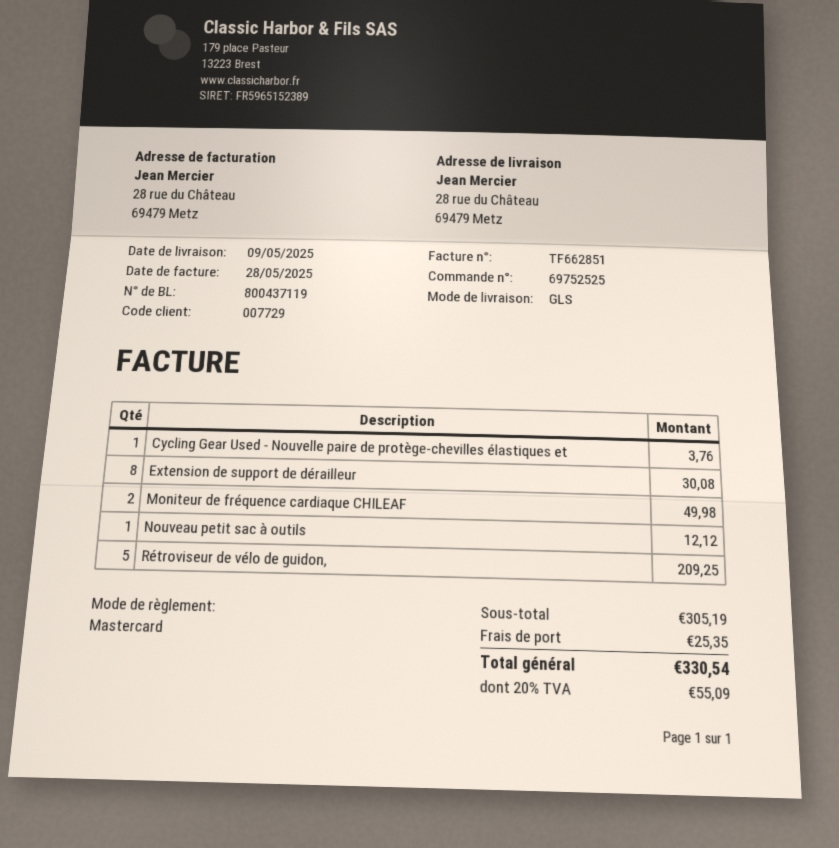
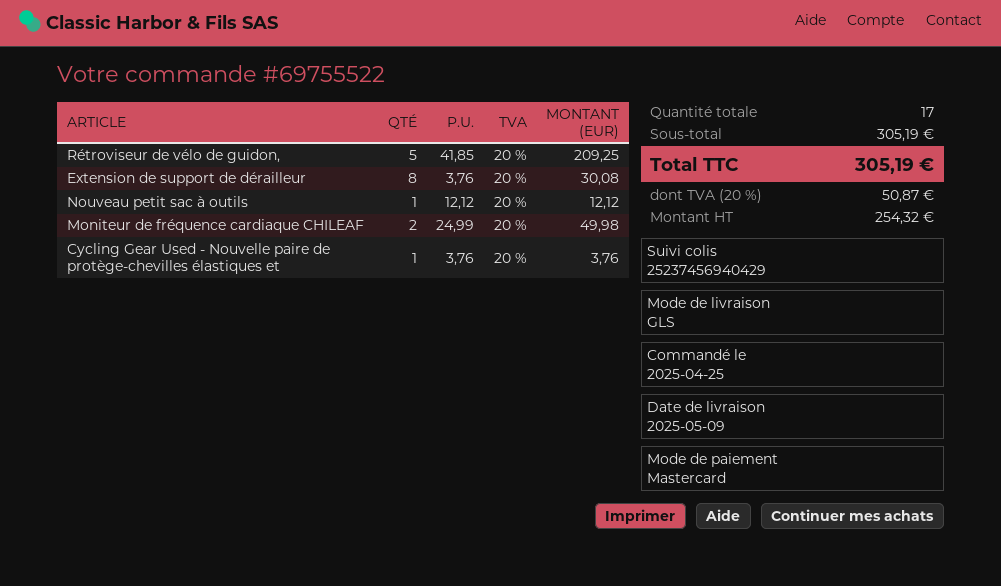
order number: 69752525 -> 69755522
shipping: 25.35 -> none
tax: 20% = 55.09 -> 20% = 50.87
total: 330.54 -> 305.19

